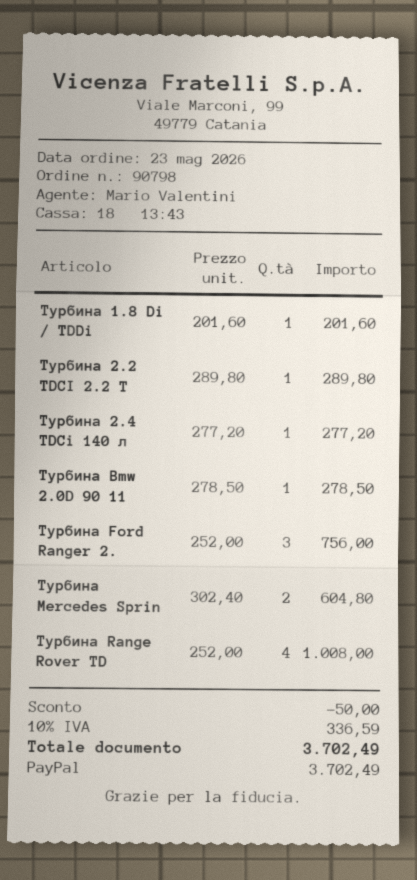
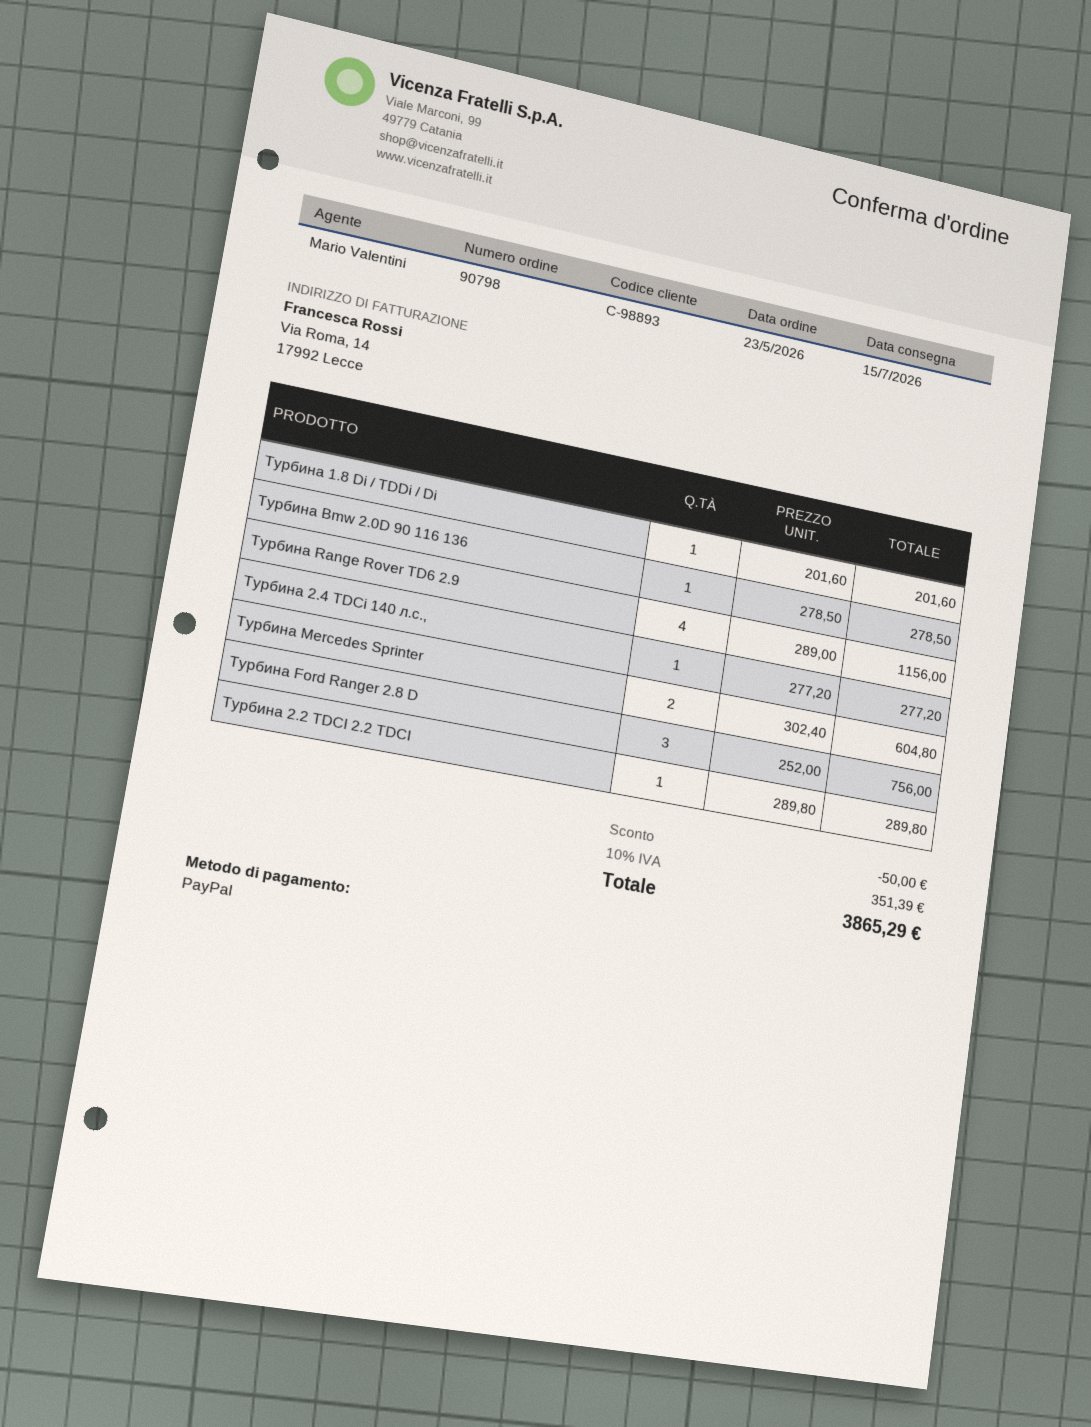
Турбина Range Rover TD: 4 x 252.00 = 1008.00 -> 4 x 289.00 = 1156.00
tax: 10% = 336.59 -> 10% = 351.39
total: 3702.49 -> 3865.29

